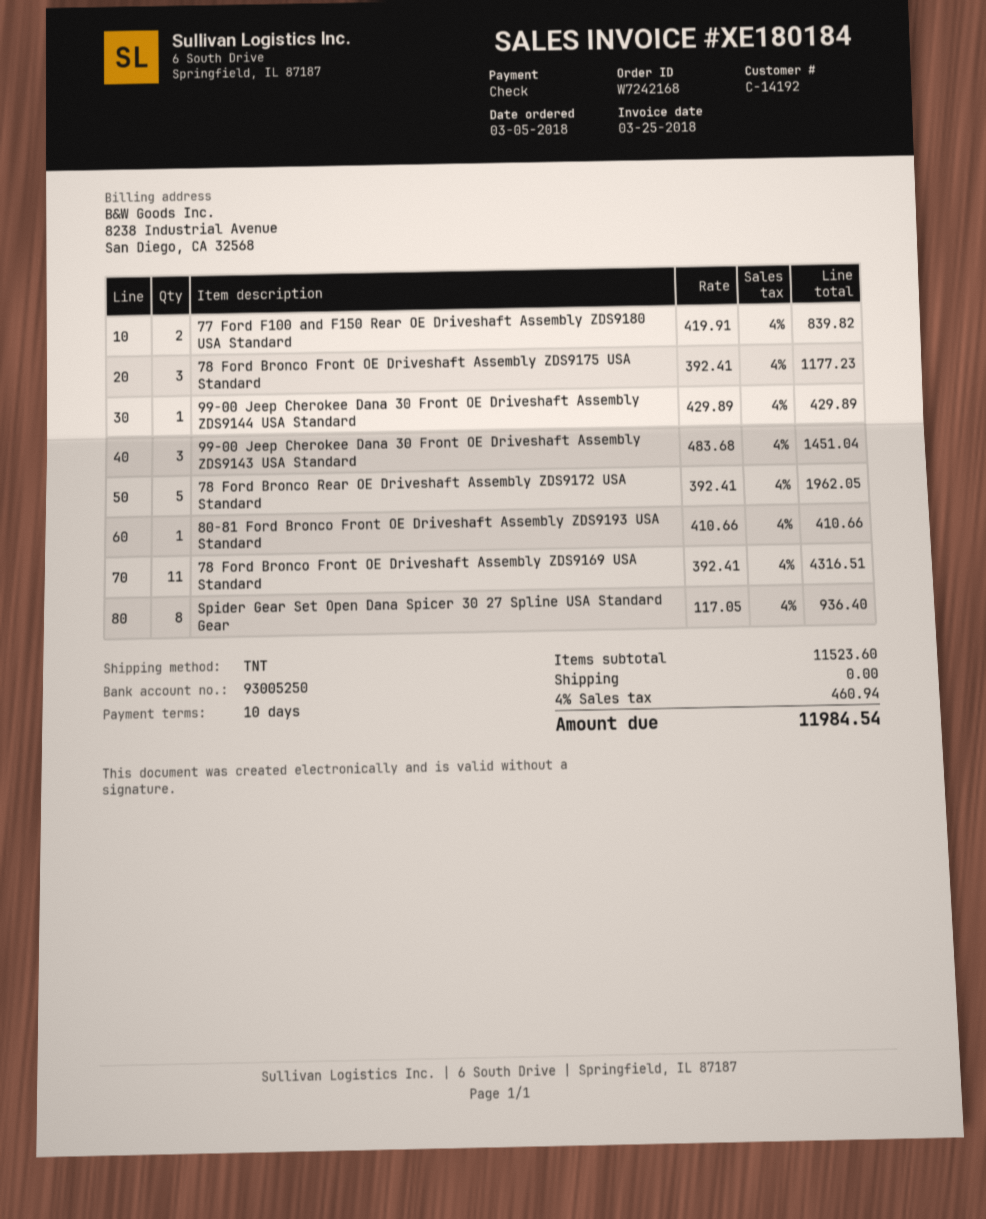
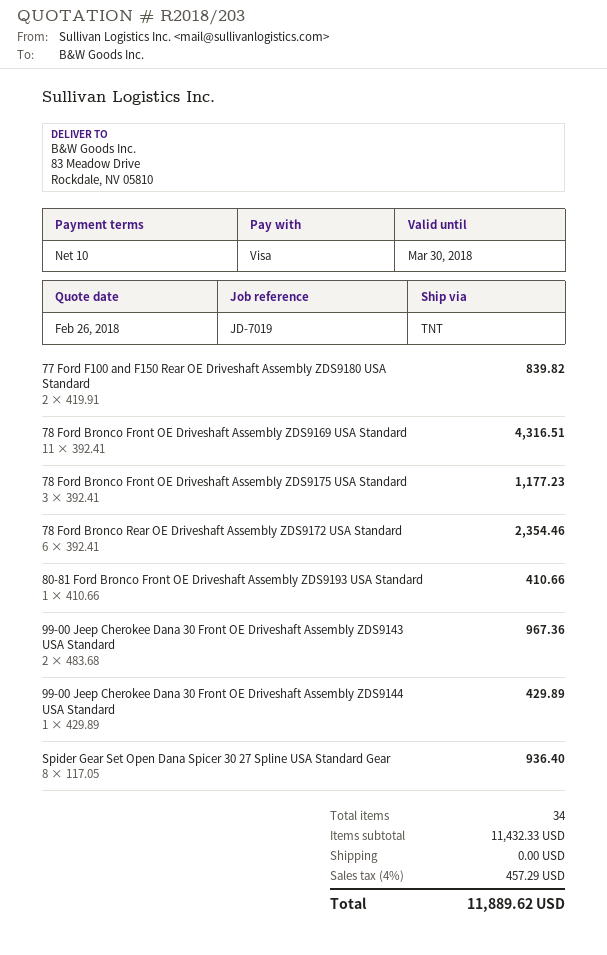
payment method: cheque -> Visa
99-00 Jeep Cherokee Dana 30 Front OE Driveshaft Assembly ZDS9143 USA Standard: 3 x 483.68 = 1451.04 -> 2 x 483.68 = 967.36
78 Ford Bronco Rear OE Driveshaft Assembly ZDS9172 USA Standard: 5 x 392.41 = 1962.05 -> 6 x 392.41 = 2354.46
subtotal: 11523.60 -> 11432.33
tax: 4% = 460.94 -> 4% = 457.29
total: 11984.54 -> 11889.62

